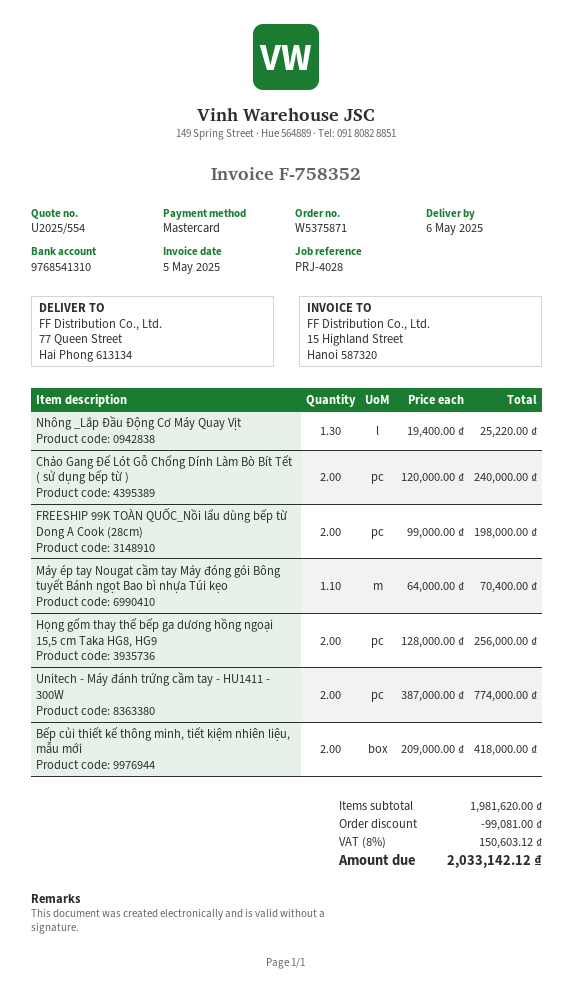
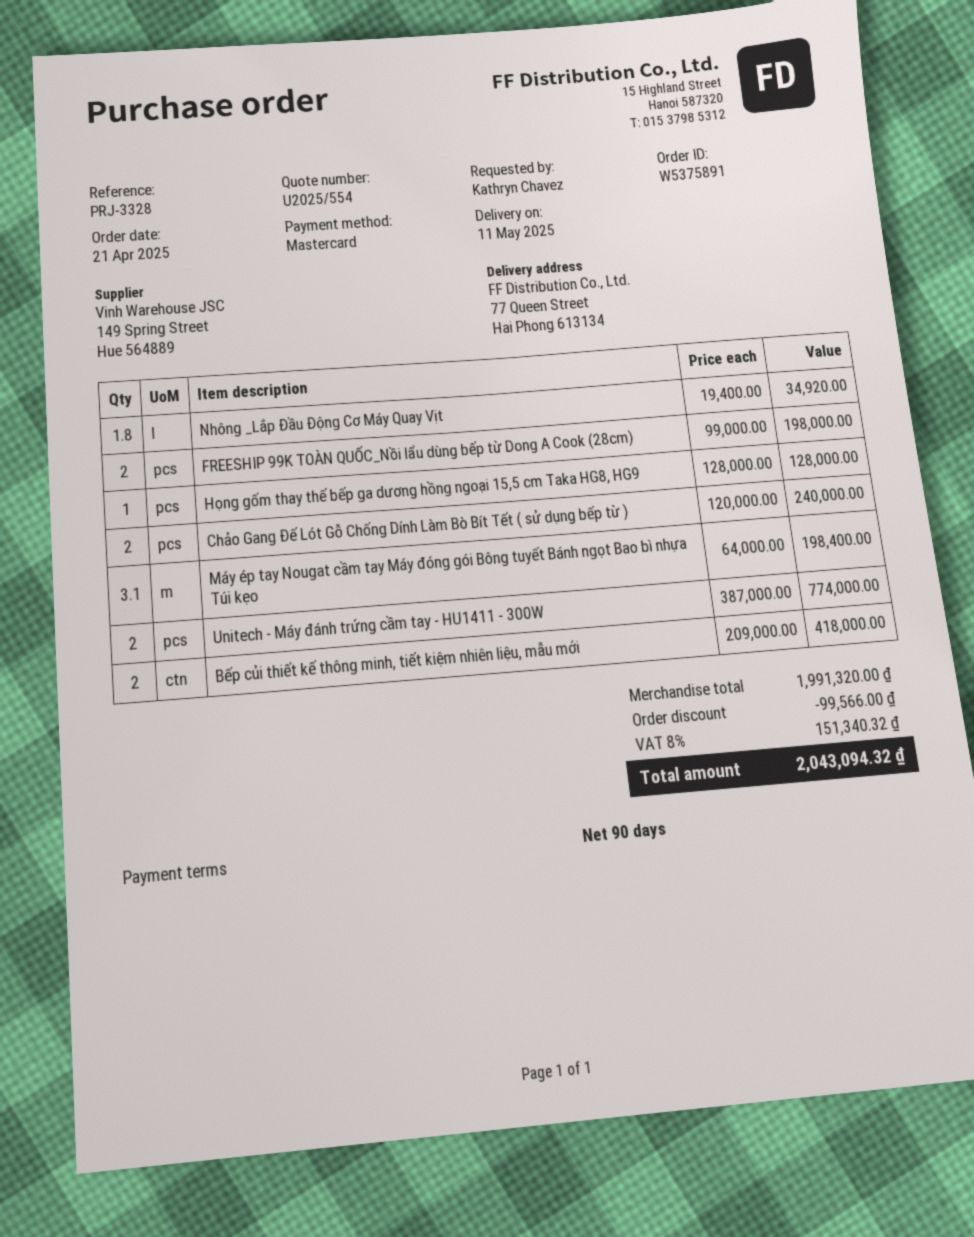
order number: W5375871 -> W5375891
delivery date: 2025-05-06 -> 2025-05-11
reference: PRJ-4028 -> PRJ-3328
Nhông _Lắp Đầu Động Cơ Máy Quay Vịt: 1.3 x 19400.00 = 25220.00 -> 1.8 x 19400.00 = 34920.00
Máy ép tay Nougat cầm tay Máy đóng gói Bông tuyết Bánh ngọt Bao bì nhựa Túi kẹo: 1.1 x 64000.00 = 70400.00 -> 3.1 x 64000.00 = 198400.00
Họng gốm thay thế bếp ga dương hồng ngoại 15,5 cm Taka HG8, HG9: 2 x 128000.00 = 256000.00 -> 1 x 128000.00 = 128000.00
subtotal: 1981620.00 -> 1991320.00
discount: 99081.00 -> 99566.00
tax: 8% = 150603.12 -> 8% = 151340.32
total: 2033142.12 -> 2043094.32

